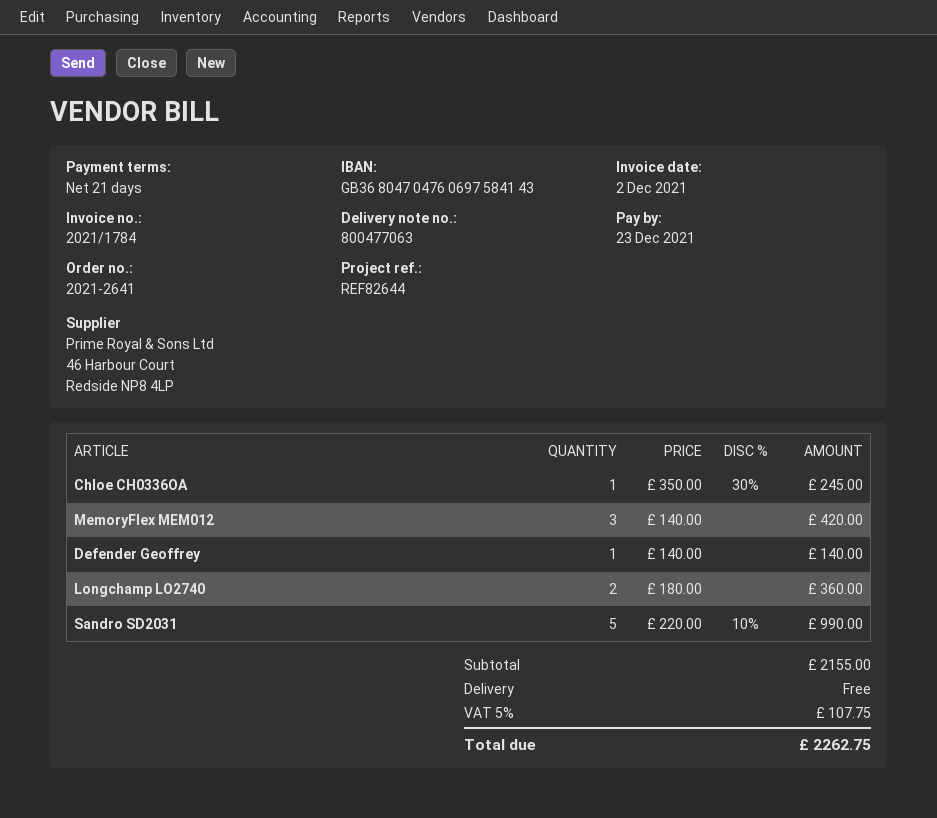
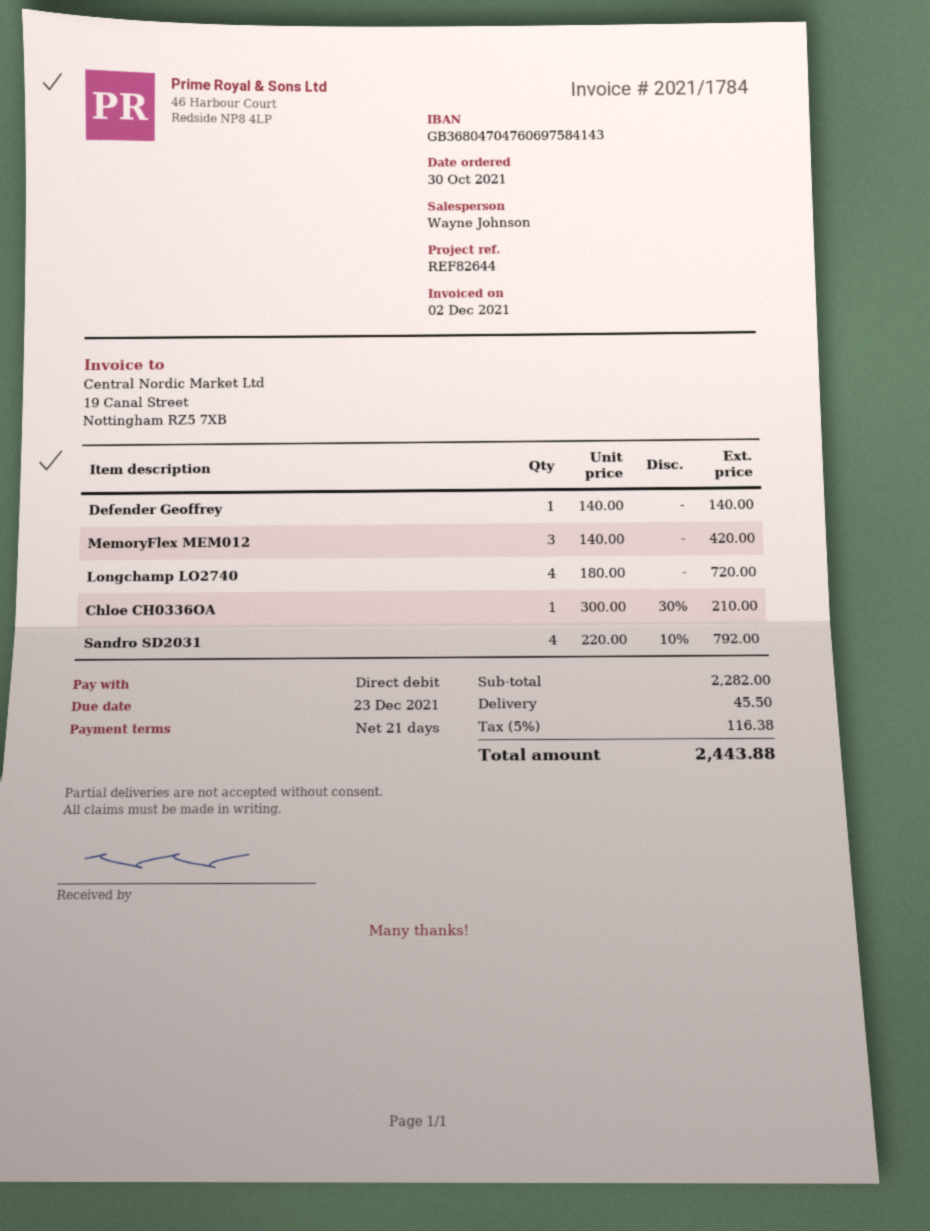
Chloe CH0336OA: 1 x 350.00 - 30% = 245.00 -> 1 x 300.00 - 30% = 210.00
Longchamp LO2740: 2 x 180.00 = 360.00 -> 4 x 180.00 = 720.00
Sandro SD2031: 5 x 220.00 - 10% = 990.00 -> 4 x 220.00 - 10% = 792.00
subtotal: 2155.00 -> 2282.00
shipping: 0.00 -> 45.50
tax: 5% = 107.75 -> 5% = 116.38
total: 2262.75 -> 2443.88

